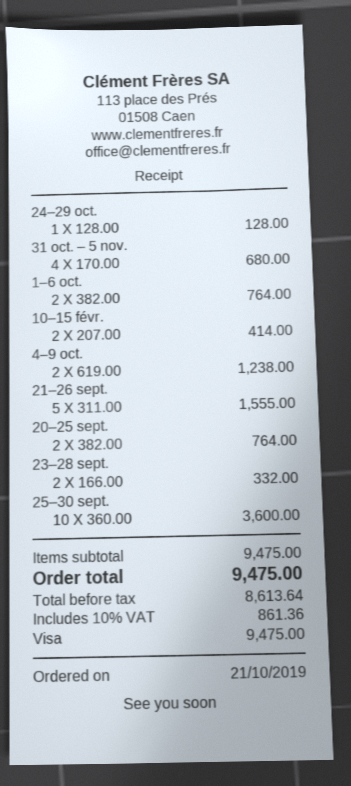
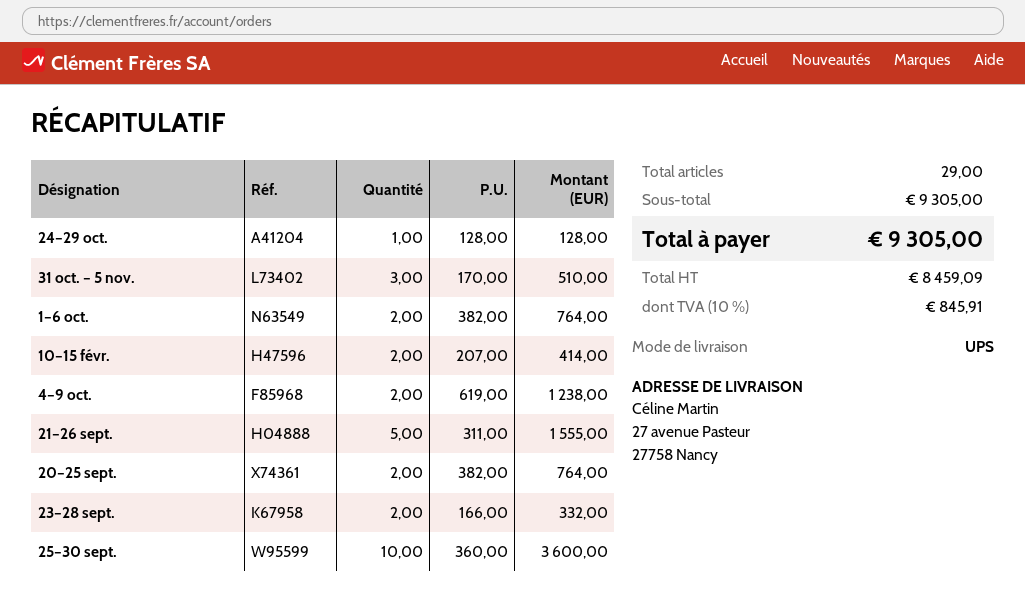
31 oct. – 5 nov.: 4 x 170.00 = 680.00 -> 3 x 170.00 = 510.00
subtotal: 9475.00 -> 9305.00
net: 8613.64 -> 8459.09
tax: 10% = 861.36 -> 10% = 845.91
total: 9475.00 -> 9305.00

